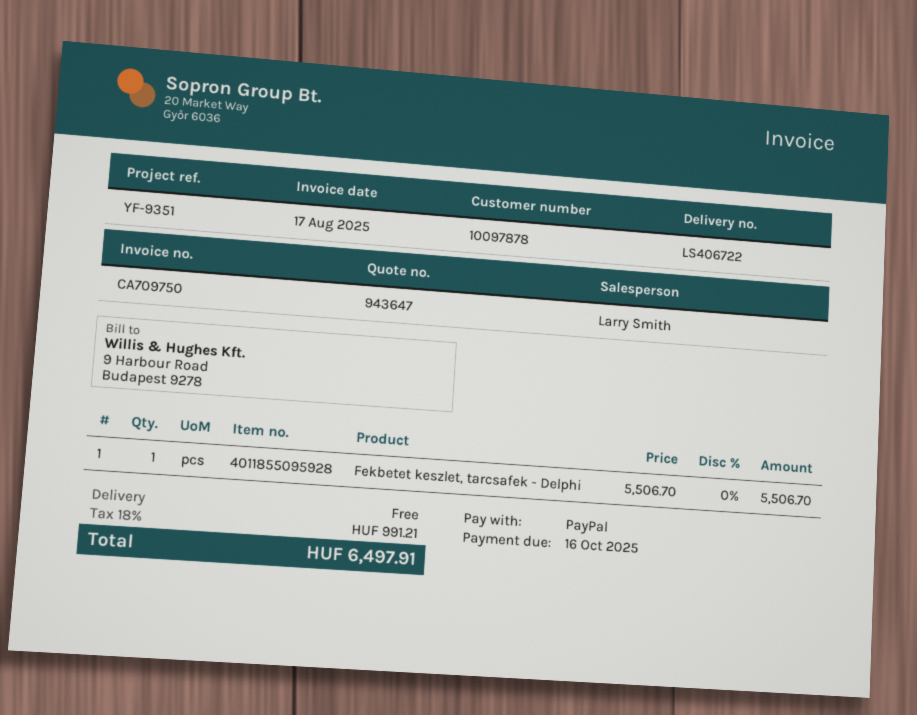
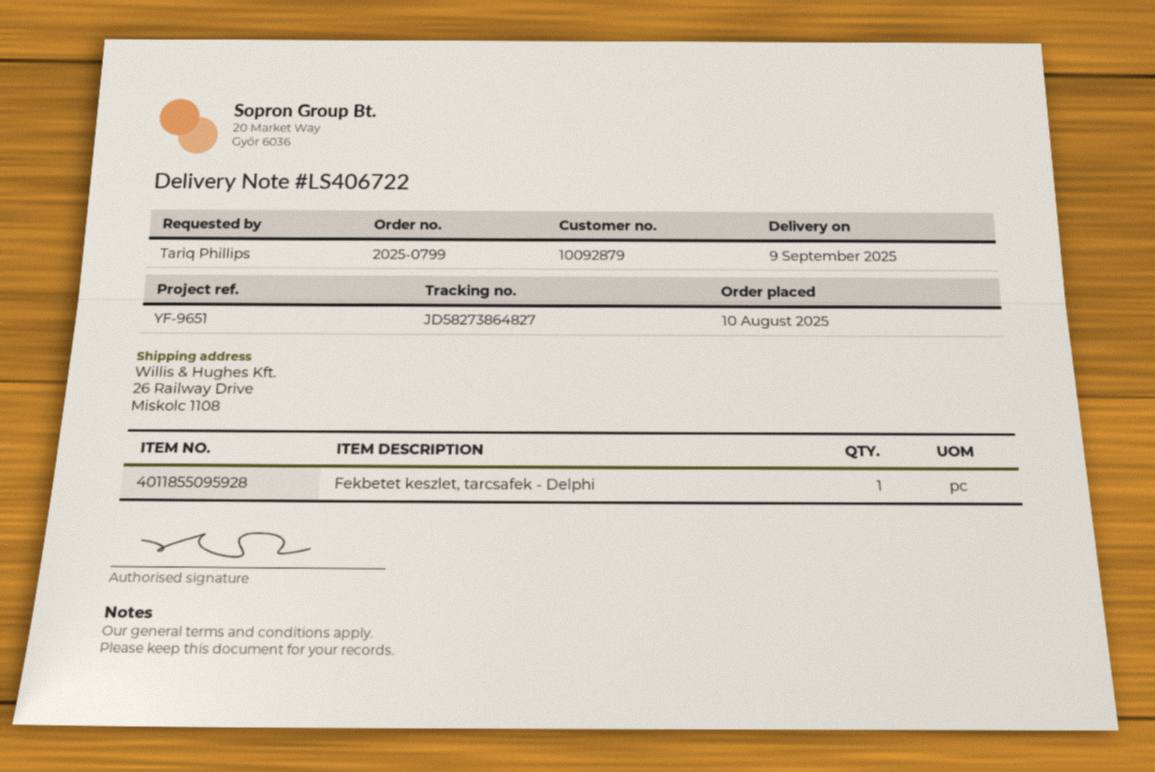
customer number: 10097878 -> 10092879
reference: YF-9351 -> YF-9651

